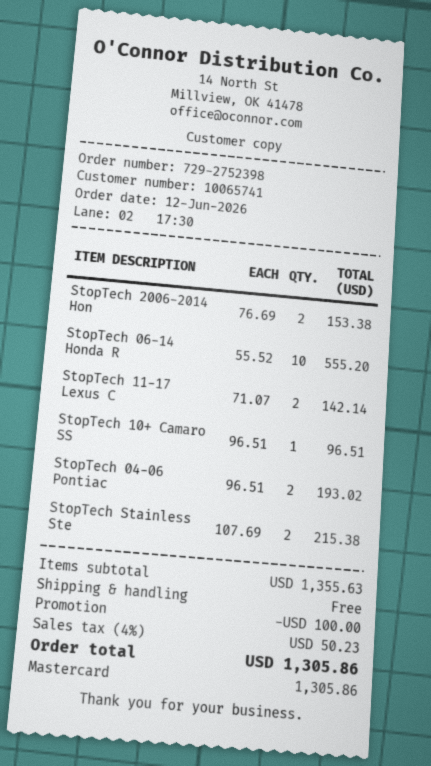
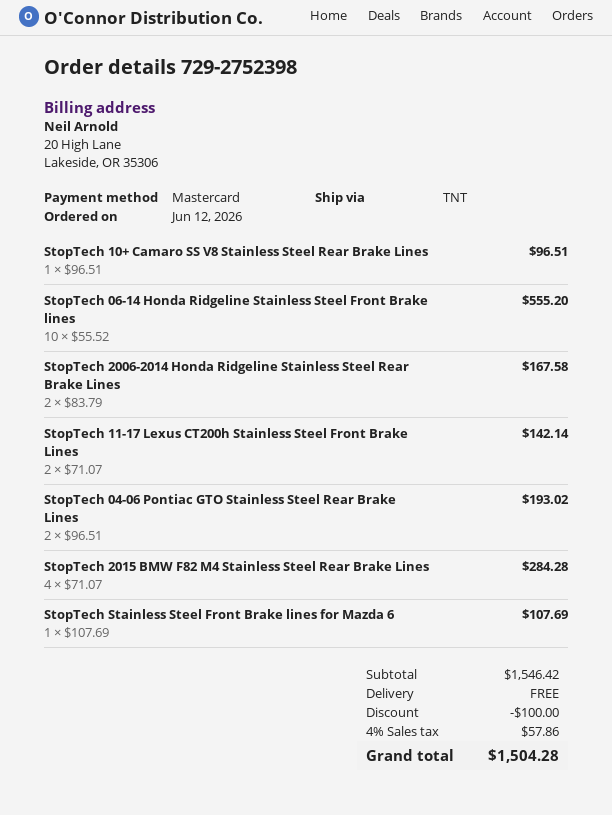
StopTech 2006-2014 Hon: 2 x 76.69 = 153.38 -> 2 x 83.79 = 167.58
StopTech Stainless Ste: 2 x 107.69 = 215.38 -> 1 x 107.69 = 107.69
StopTech 2015 BMW F82 M4 Stainless Steel Rear Brake Lines: none -> 4 x 71.07 = 284.28
subtotal: 1355.63 -> 1546.42
tax: 4% = 50.23 -> 4% = 57.86
total: 1305.86 -> 1504.28

